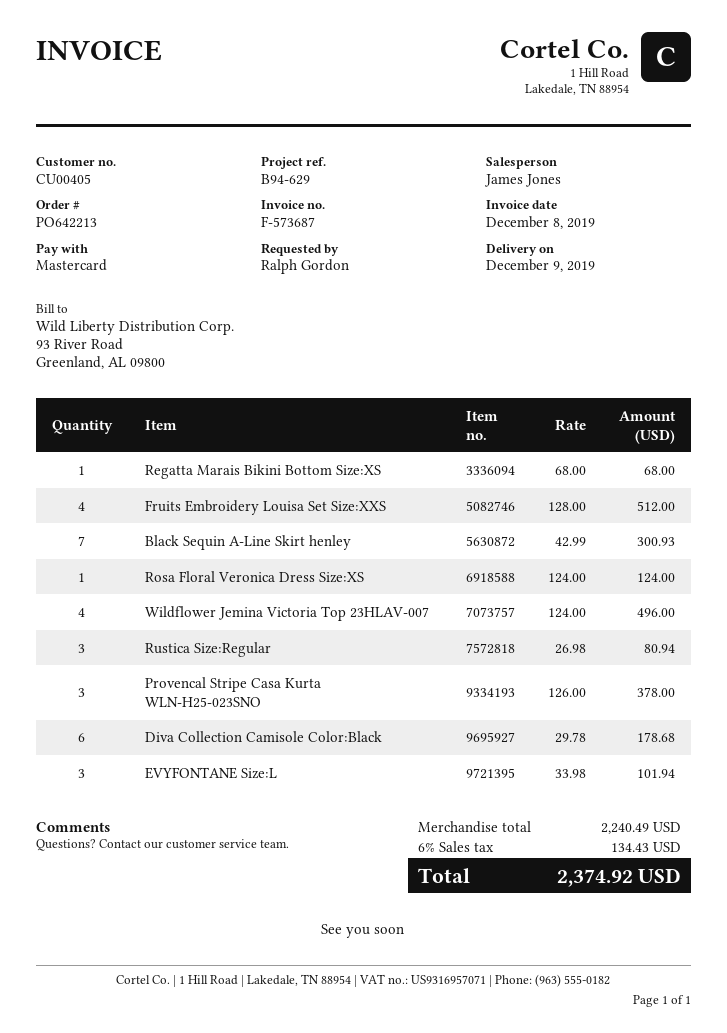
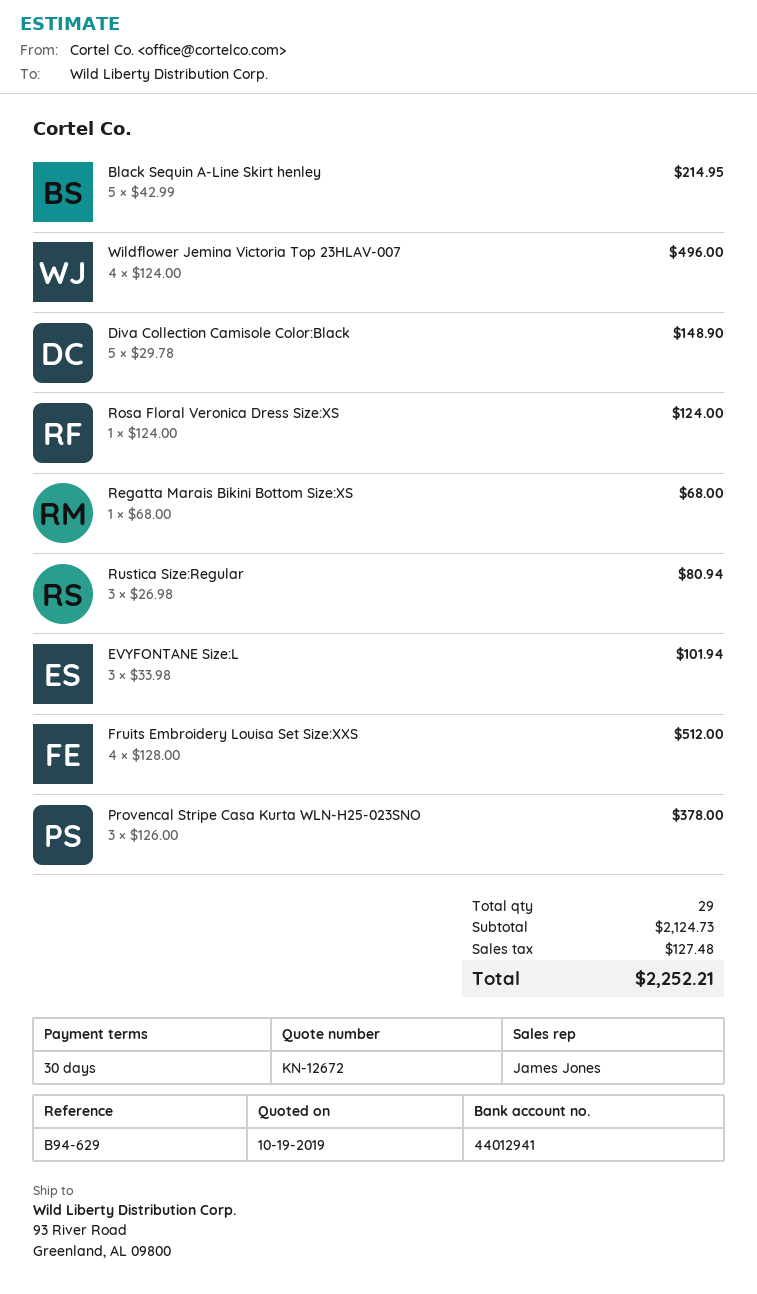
Black Sequin A-Line Skirt henley: 7 x 42.99 = 300.93 -> 5 x 42.99 = 214.95
Diva Collection Camisole Color:Black: 6 x 29.78 = 178.68 -> 5 x 29.78 = 148.90
subtotal: 2240.49 -> 2124.73
tax: 134.43 -> 127.48
total: 2374.92 -> 2252.21

